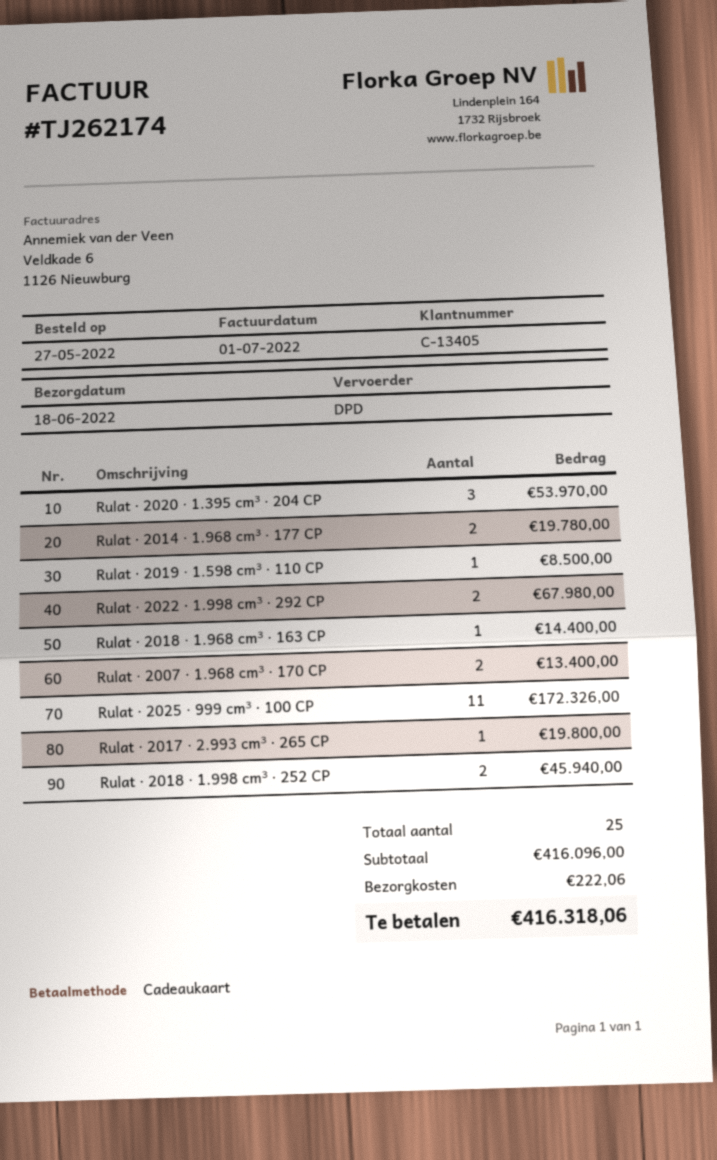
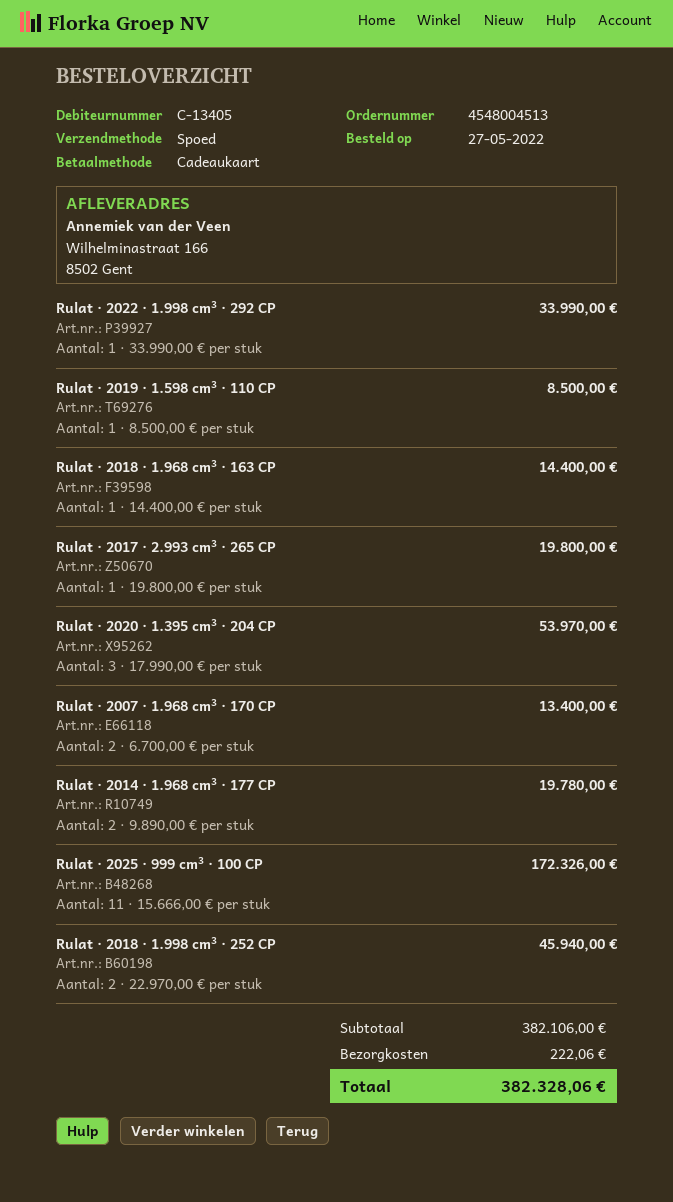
shipping method: DPD -> express
Rulat · 2022 · 1.998 cm³ · 292 CP: 2 for 67980.00 -> 1 for 33990.00
subtotal: 416096.00 -> 382106.00
total: 416318.06 -> 382328.06

